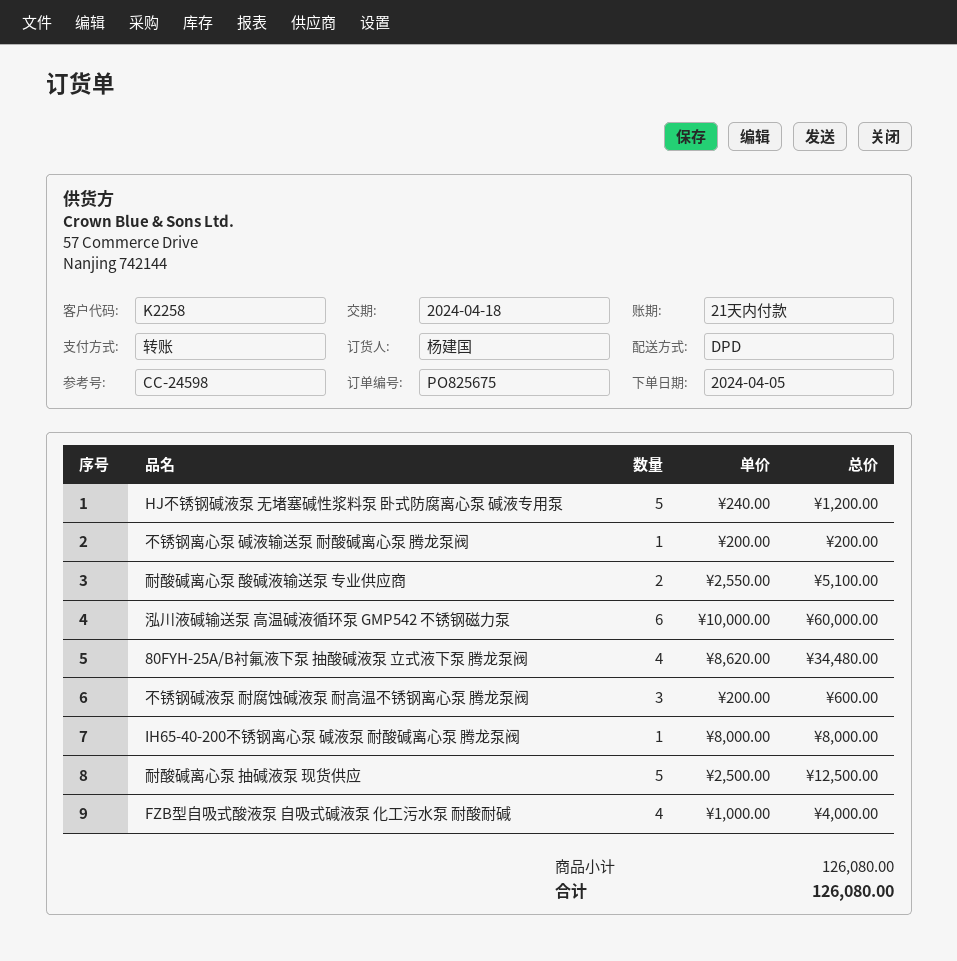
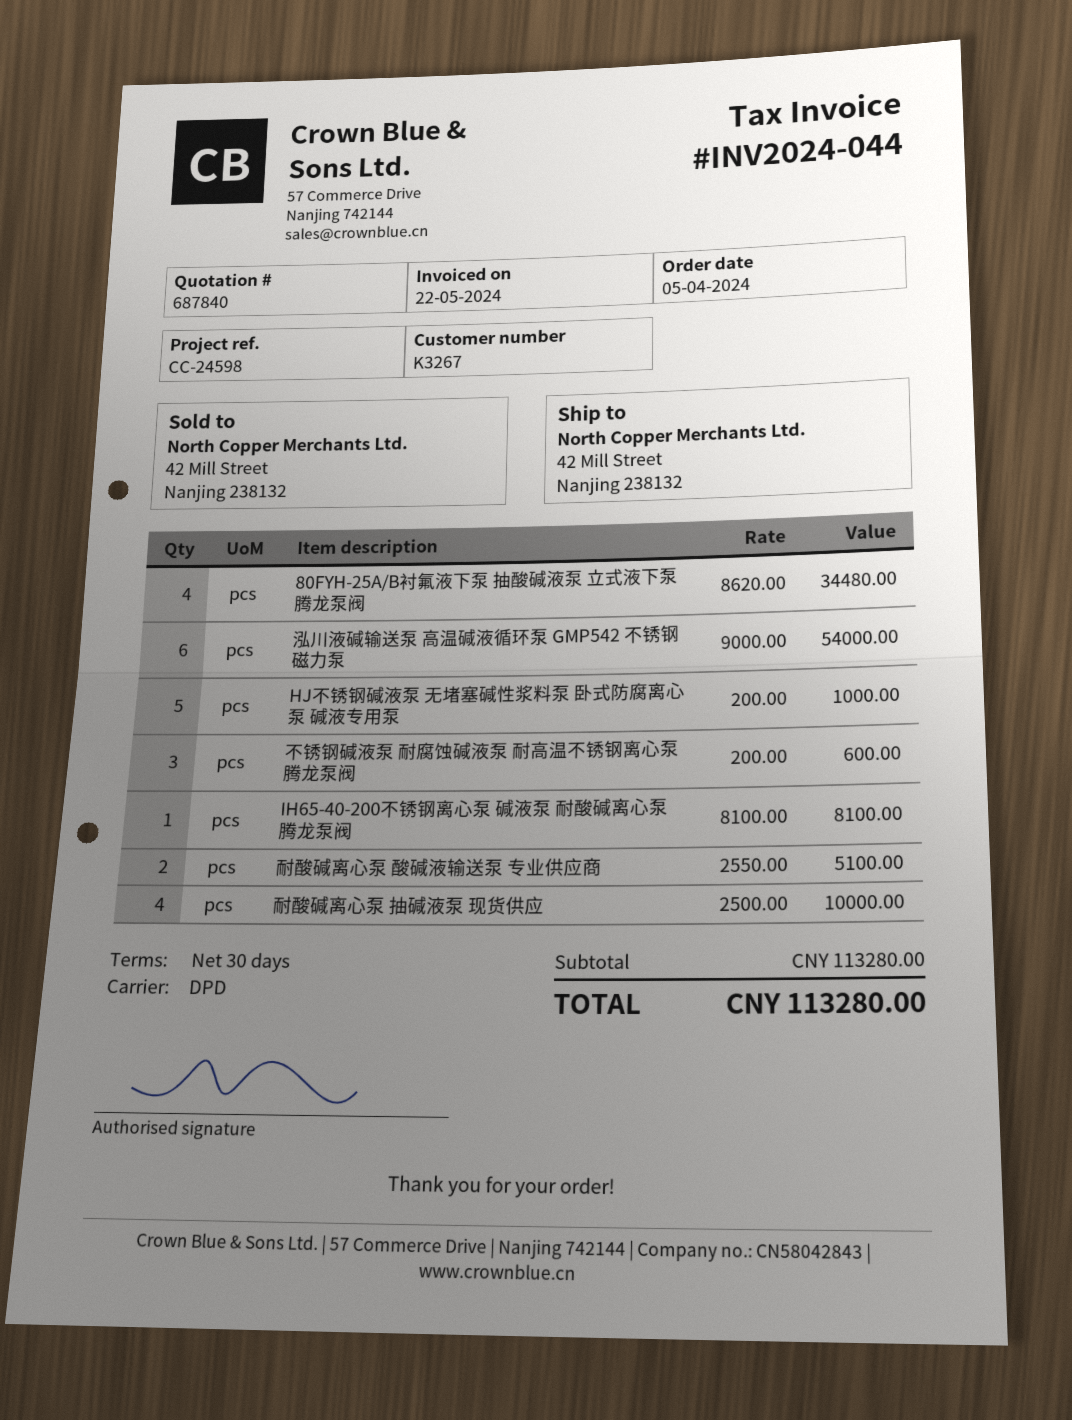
payment terms: 21 days -> 30 days
customer number: K2258 -> K3267
HJ不锈钢碱液泵 无堵塞碱性浆料泵 卧式防腐离心泵 碱液专用泵: 5 x 240.00 = 1200.00 -> 5 x 200.00 = 1000.00
不锈钢离心泵 碱液输送泵 耐酸碱离心泵 腾龙泵阀: 1 x 200.00 = 200.00 -> none
泓川液碱输送泵 高温碱液循环泵 GMP542 不锈钢磁力泵: 6 x 10000.00 = 60000.00 -> 6 x 9000.00 = 54000.00
IH65-40-200不锈钢离心泵 碱液泵 耐酸碱离心泵 腾龙泵阀: 1 x 8000.00 = 8000.00 -> 1 x 8100.00 = 8100.00
耐酸碱离心泵 抽碱液泵 现货供应: 5 x 2500.00 = 12500.00 -> 4 x 2500.00 = 10000.00
FZB型自吸式酸液泵 自吸式碱液泵 化工污水泵 耐酸耐碱: 4 x 1000.00 = 4000.00 -> none
subtotal: 126080.00 -> 113280.00
total: 126080.00 -> 113280.00

